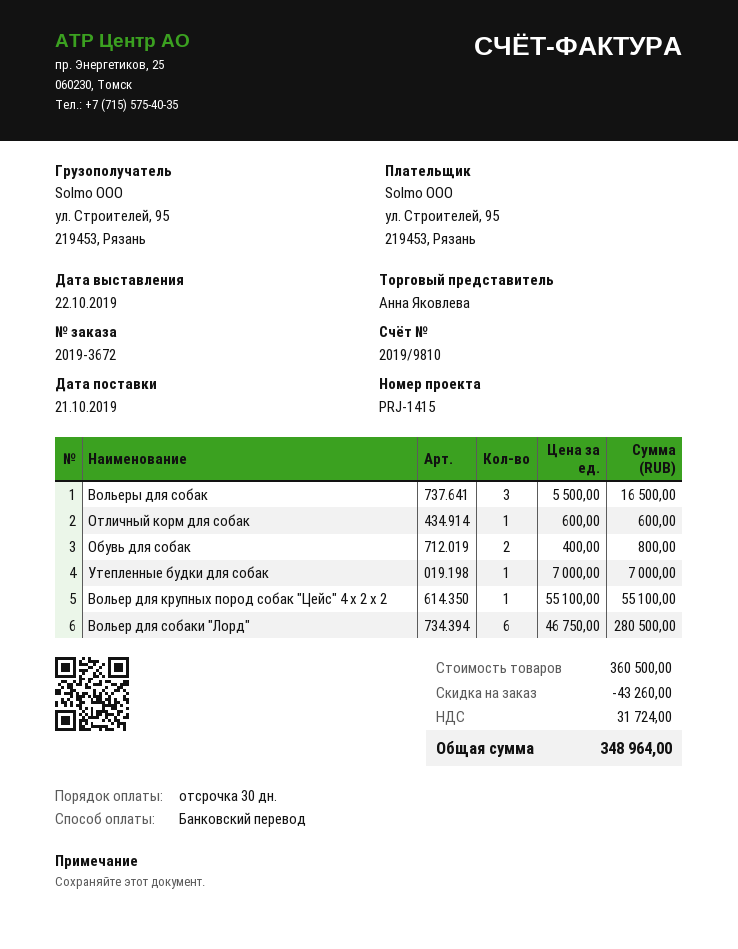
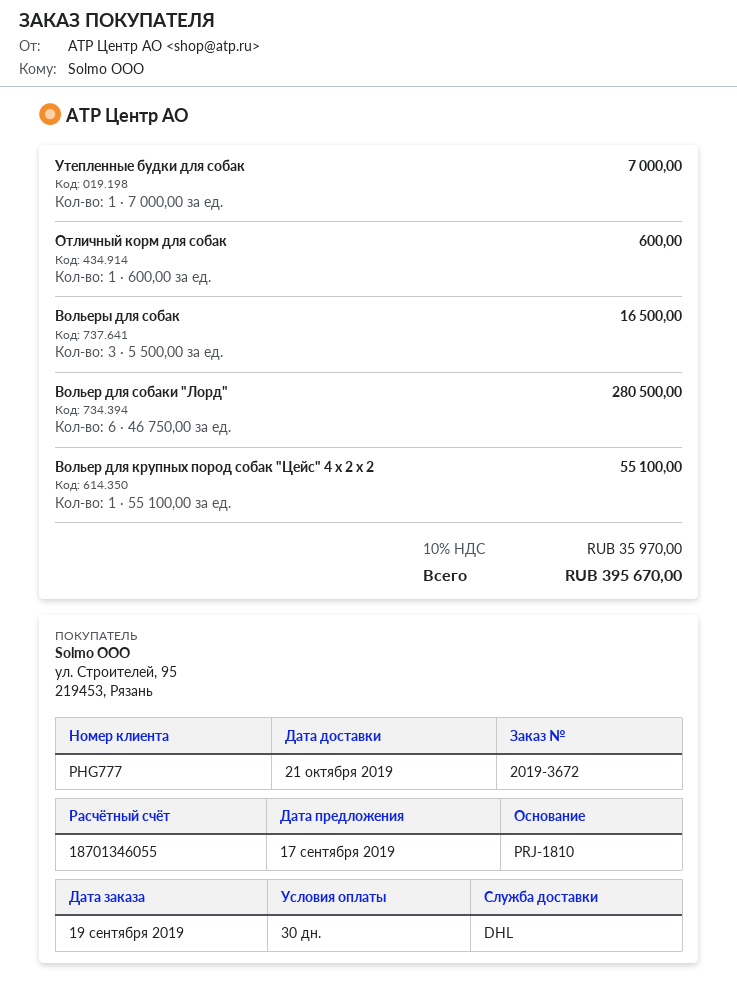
reference: PRJ-1415 -> PRJ-1810
Обувь для собак: 2 x 400.00 = 800.00 -> none
discount: 43260.00 -> none
tax: 31724.00 -> 35970.00
total: 348964.00 -> 395670.00

